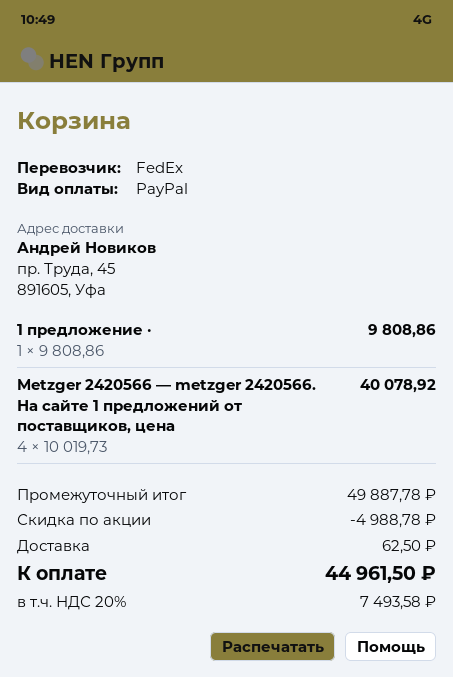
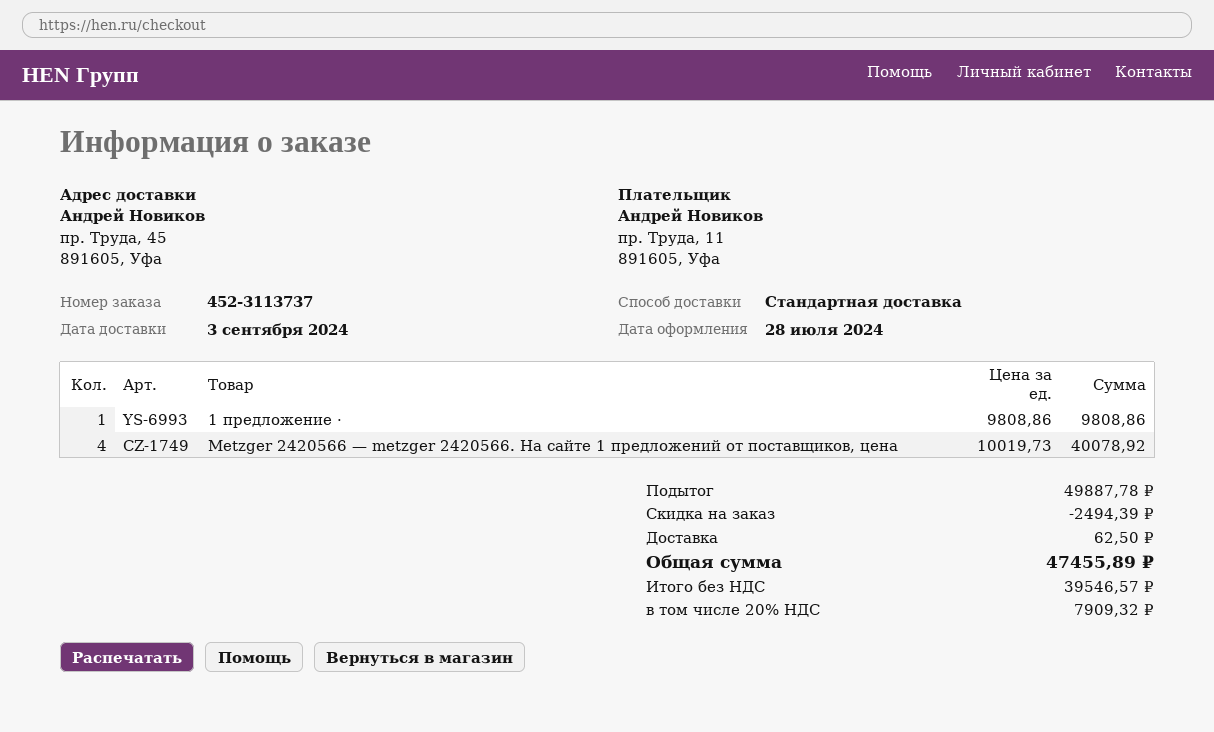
shipping method: FedEx -> standard
discount: 4988.78 -> 2494.39
tax: 20% = 7493.58 -> 20% = 7909.32
total: 44961.50 -> 47455.89

